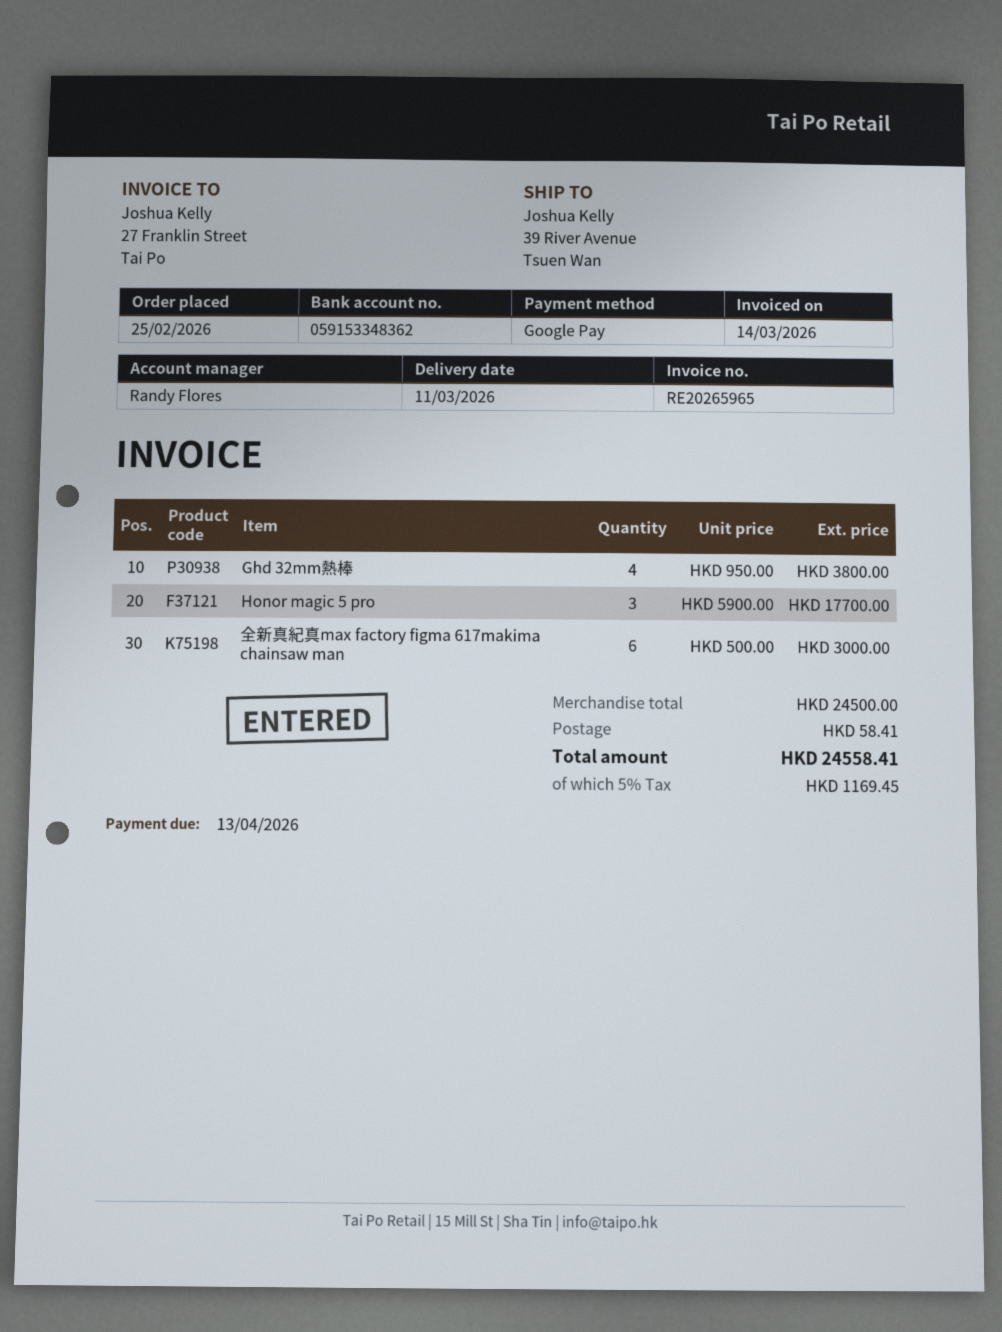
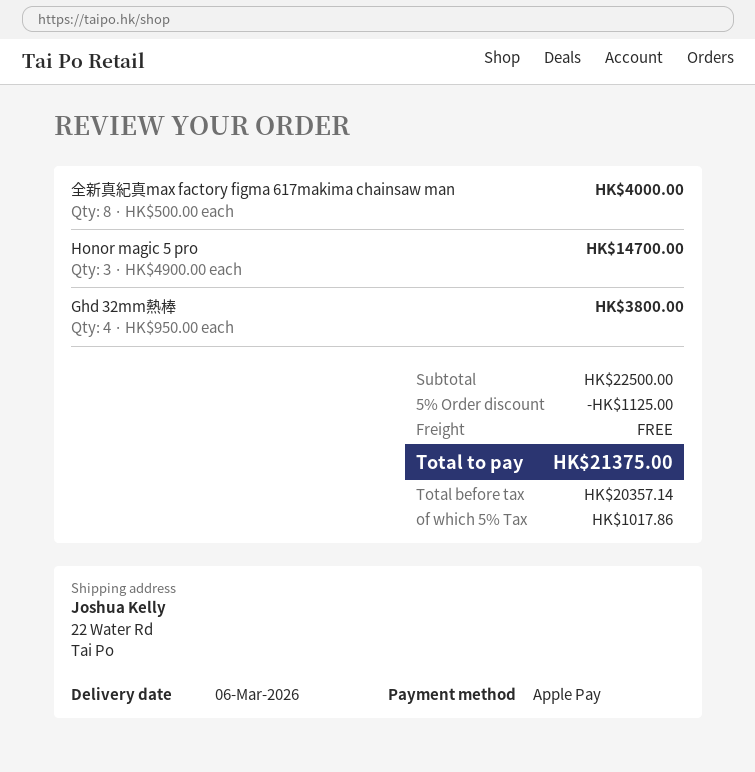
delivery date: 2026-03-11 -> 2026-03-06
payment method: Google Pay -> Apple Pay
ship to: 39 River Avenue, Tsuen Wan -> 22 Water Rd, Tai Po
Honor magic 5 pro: 3 x 5900.00 = 17700.00 -> 3 x 4900.00 = 14700.00
全新真紀真max factory figma 617makima chainsaw man: 6 x 500.00 = 3000.00 -> 8 x 500.00 = 4000.00
subtotal: 24500.00 -> 22500.00
discount: none -> 5% = 1125.00
shipping: 58.41 -> 0.00
tax: 5% = 1169.45 -> 5% = 1017.86
total: 24558.41 -> 21375.00

